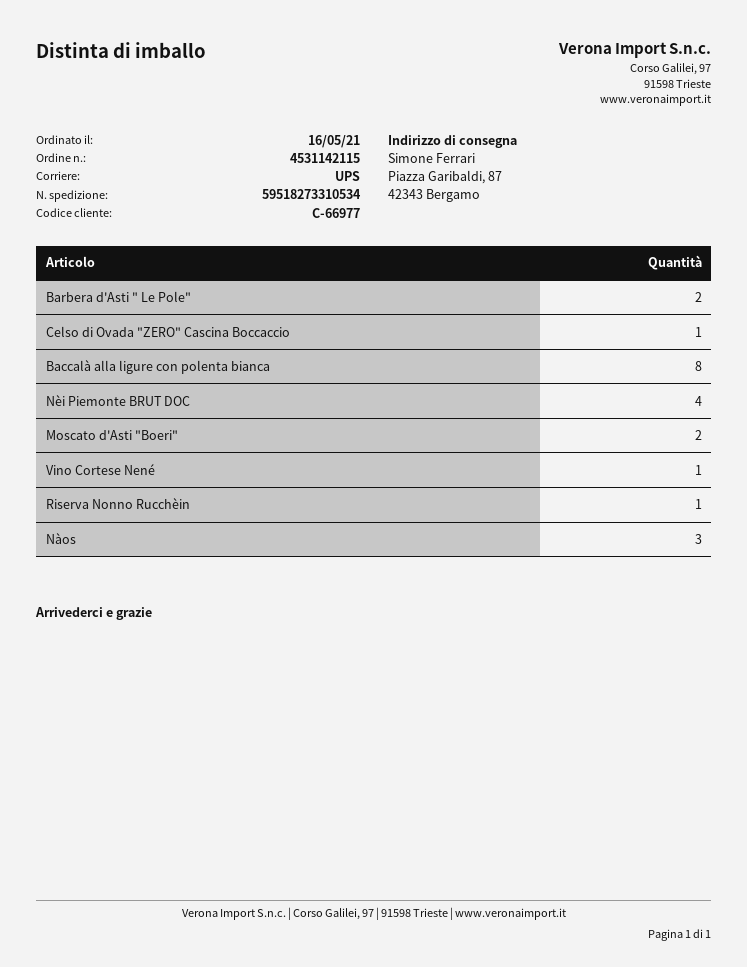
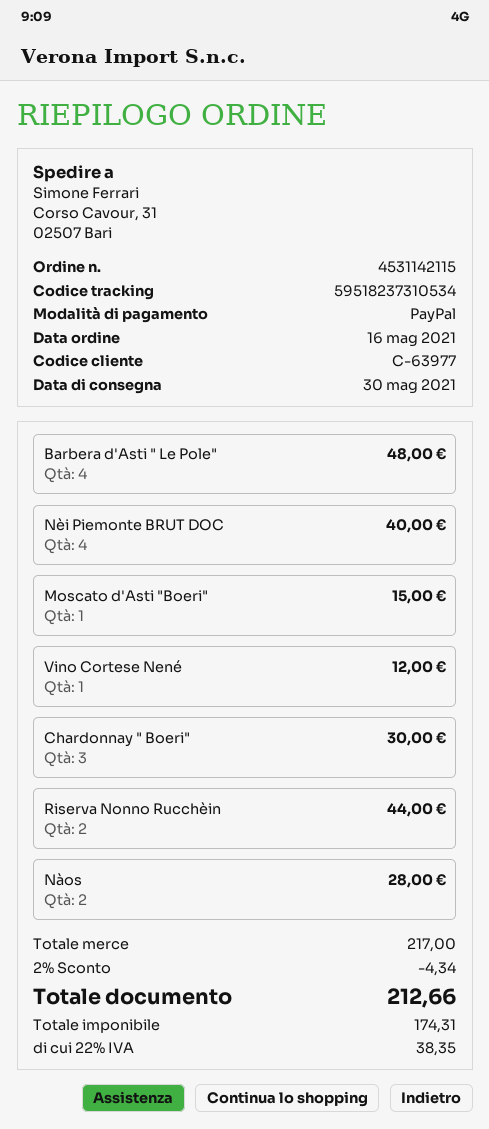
customer number: C-66977 -> C-63977
tracking number: 59518273310534 -> 59518237310534
ship to: Piazza Garibaldi, 87, 42343 Bergamo -> Corso Cavour, 31, 02507 Bari
Barbera d'Asti " Le Pole": 2 -> 4
Celso di Ovada "ZERO" Cascina Boccaccio: 1 -> none
Baccalà alla ligure con polenta bianca: 8 -> none
Moscato d'Asti "Boeri": 2 -> 1
Riserva Nonno Rucchèin: 1 -> 2
Nàos: 3 -> 2
Chardonnay " Boeri": none -> 3

